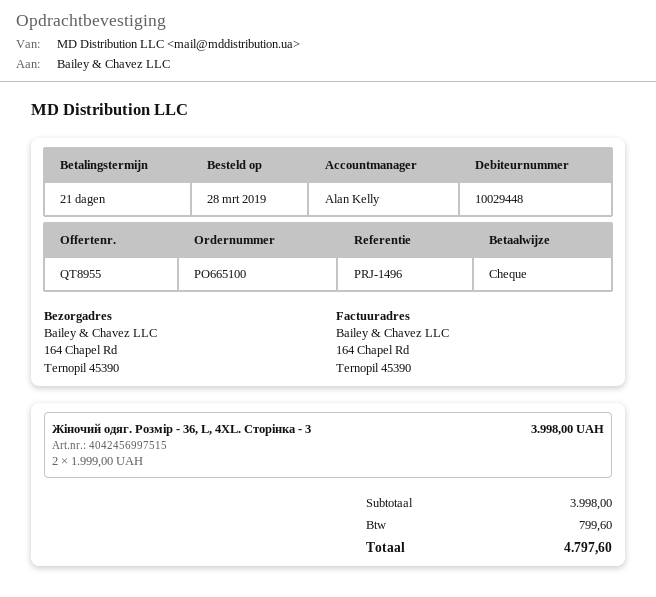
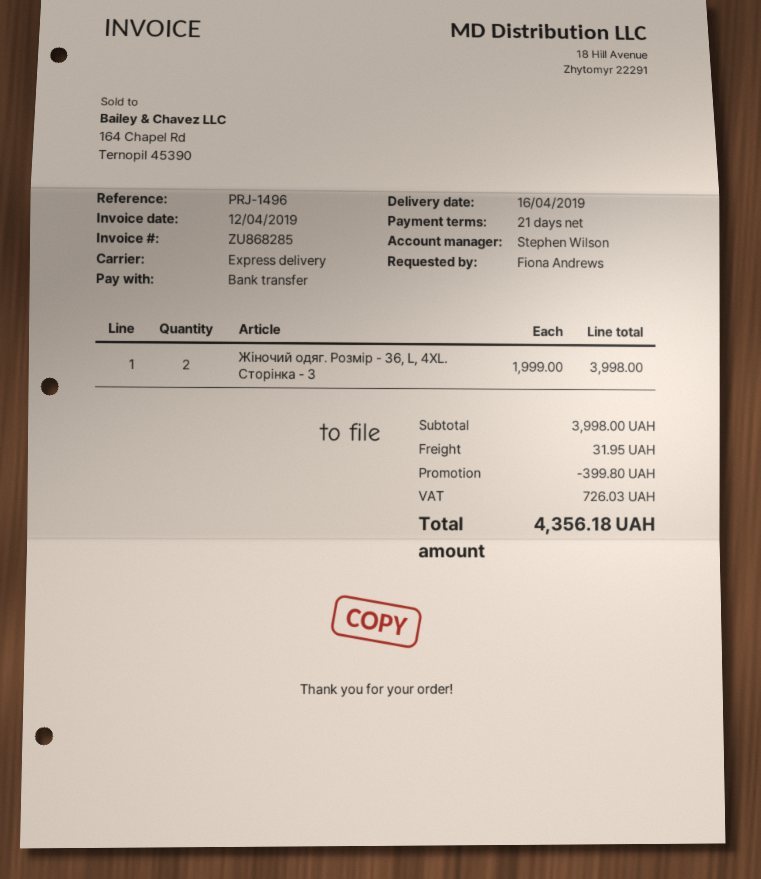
sales rep: Alan Kelly -> Stephen Wilson
payment method: cheque -> bank transfer
discount: none -> 399.80
shipping: none -> 31.95
tax: 799.60 -> 726.03
total: 4797.60 -> 4356.18

